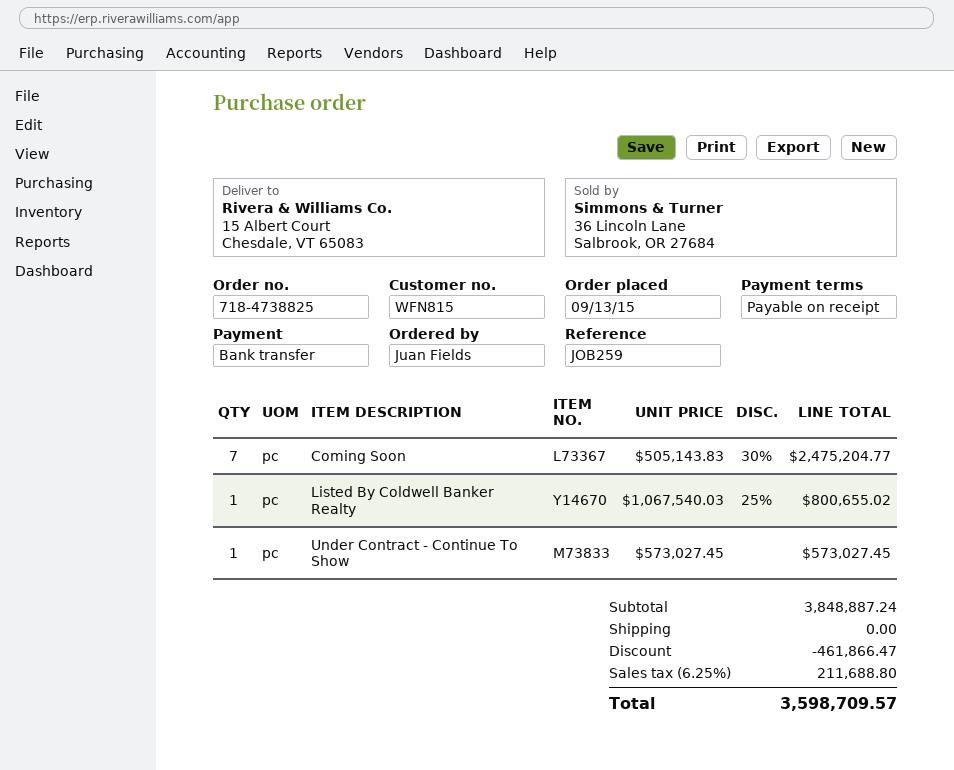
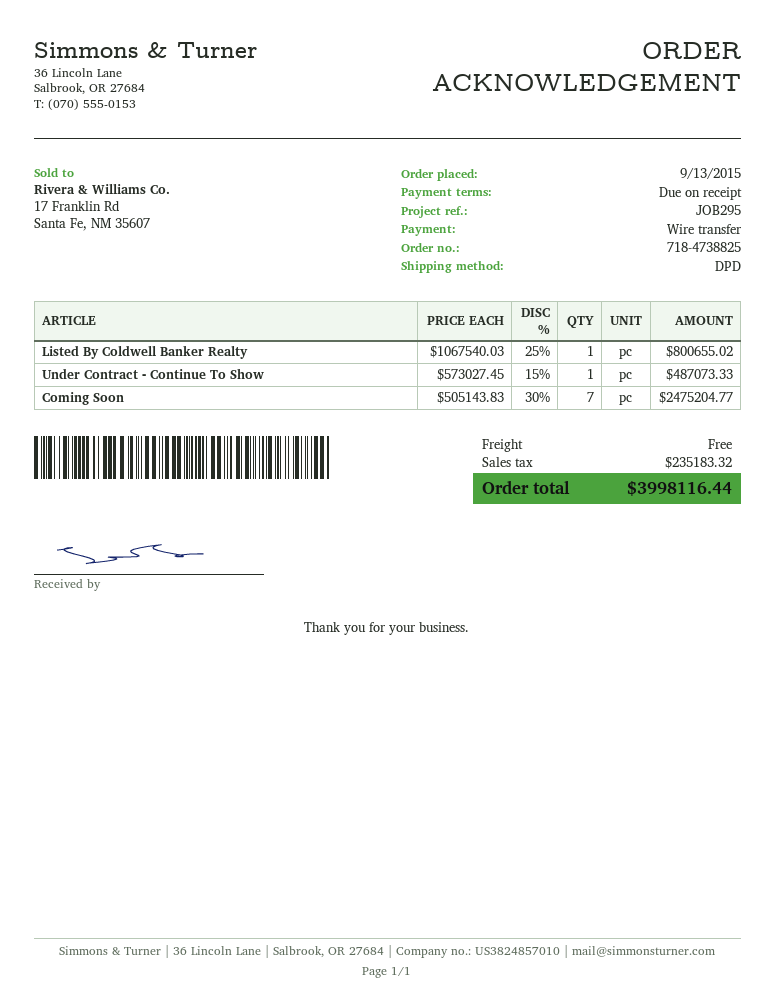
reference: JOB259 -> JOB295
Under Contract - Continue To Show: 1 x 573027.45 = 573027.45 -> 1 x 573027.45 - 15% = 487073.33
discount: 461866.47 -> none
tax: 211688.80 -> 235183.32
total: 3598709.57 -> 3998116.44

